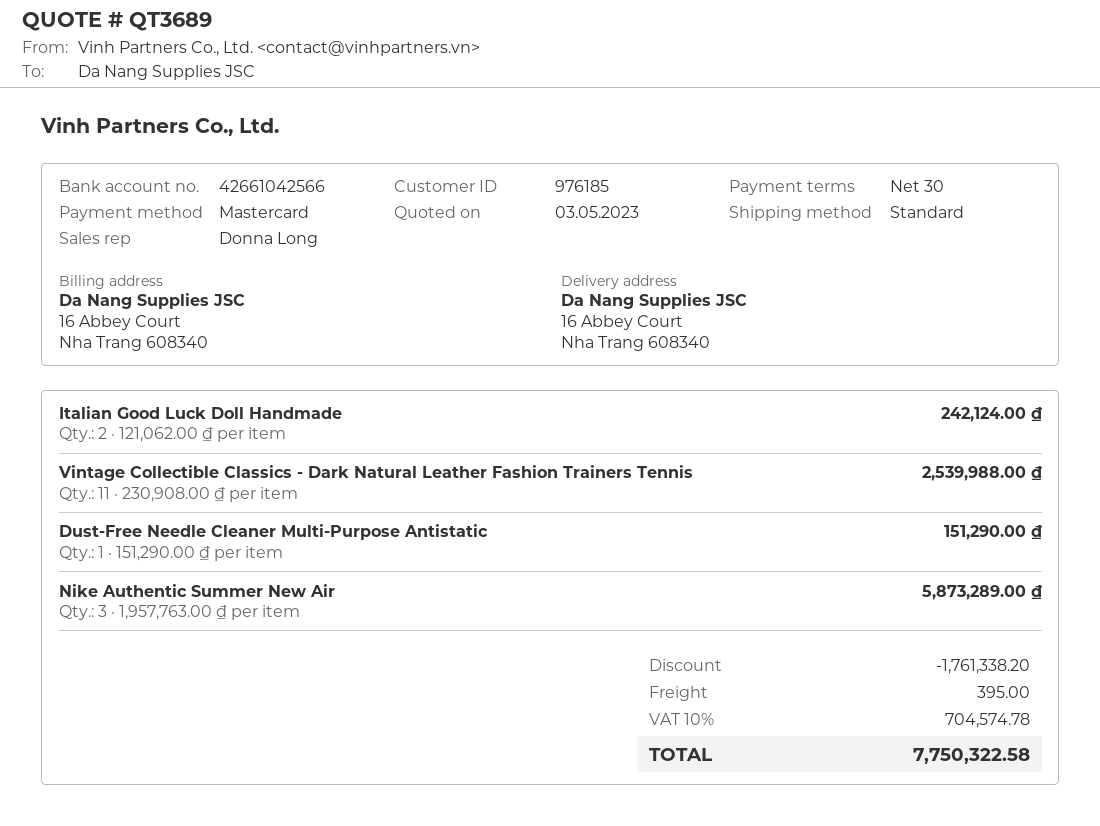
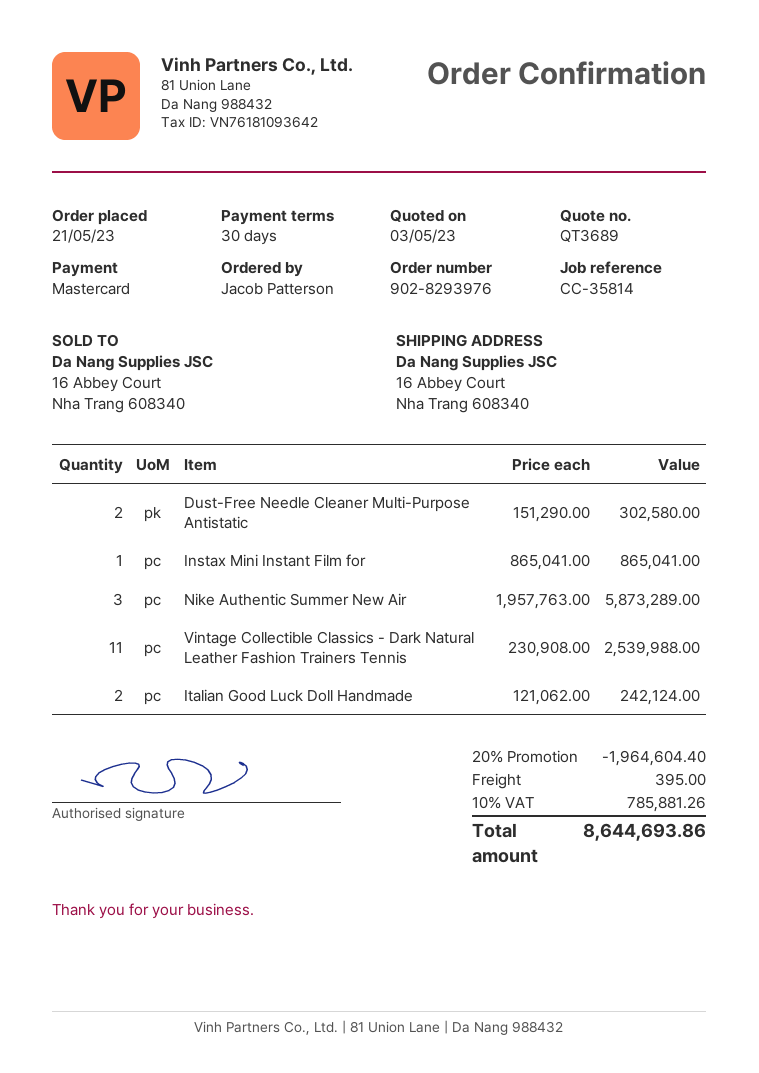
Dust-Free Needle Cleaner Multi-Purpose Antistatic: 1 x 151290.00 = 151290.00 -> 2 x 151290.00 = 302580.00
Instax Mini Instant Film for: none -> 1 x 865041.00 = 865041.00
discount: 1761338.20 -> 1964604.40
tax: 10% = 704574.78 -> 10% = 785881.26
total: 7750322.58 -> 8644693.86

